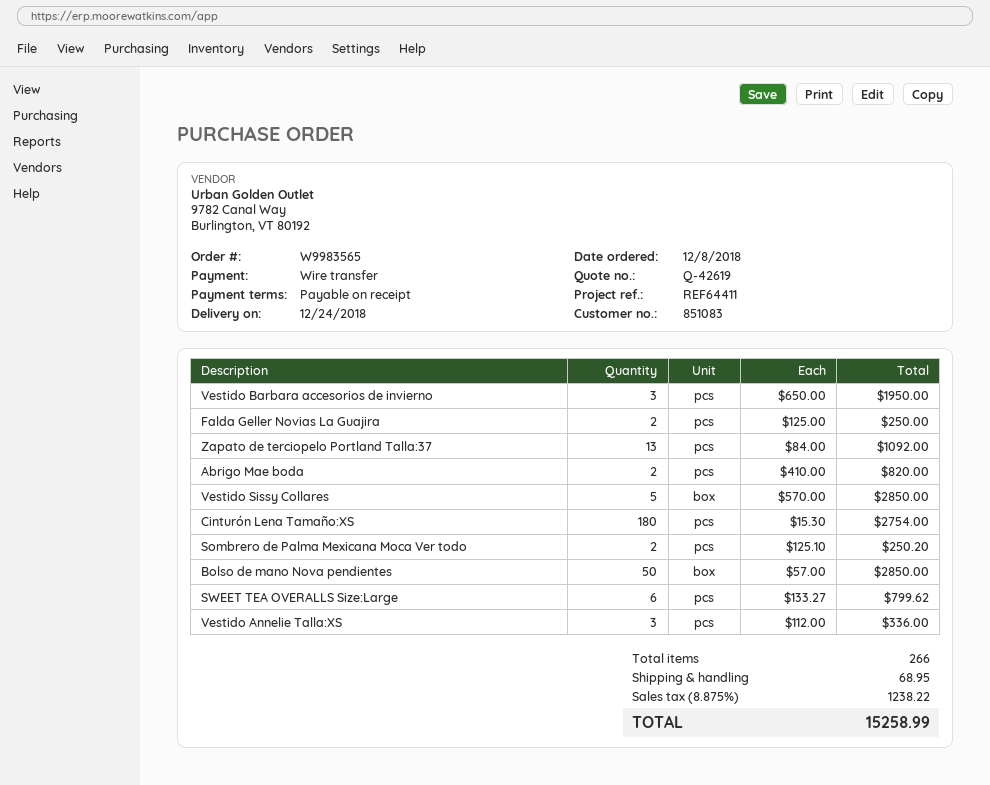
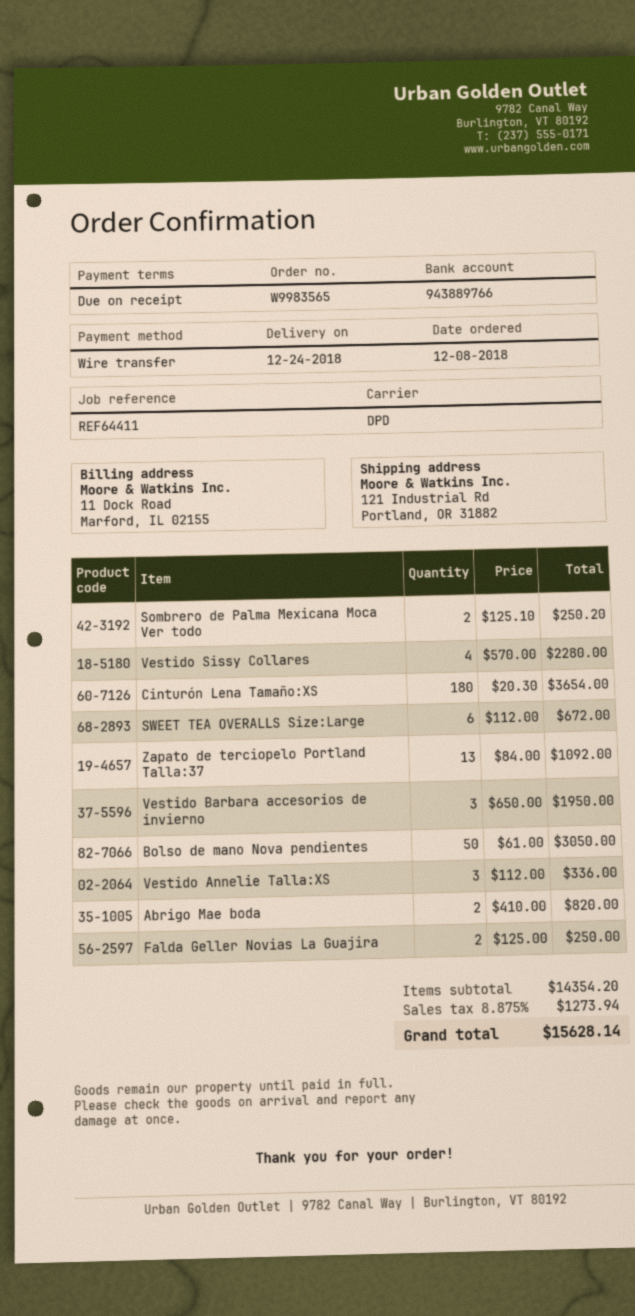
Vestido Sissy Collares: 5 x 570.00 = 2850.00 -> 4 x 570.00 = 2280.00
Cinturón Lena Tamaño:XS: 180 x 15.30 = 2754.00 -> 180 x 20.30 = 3654.00
Bolso de mano Nova pendientes: 50 x 57.00 = 2850.00 -> 50 x 61.00 = 3050.00
SWEET TEA OVERALLS Size:Large: 6 x 133.27 = 799.62 -> 6 x 112.00 = 672.00
shipping: 68.95 -> none
tax: 8.875% = 1238.22 -> 8.875% = 1273.94
total: 15258.99 -> 15628.14

